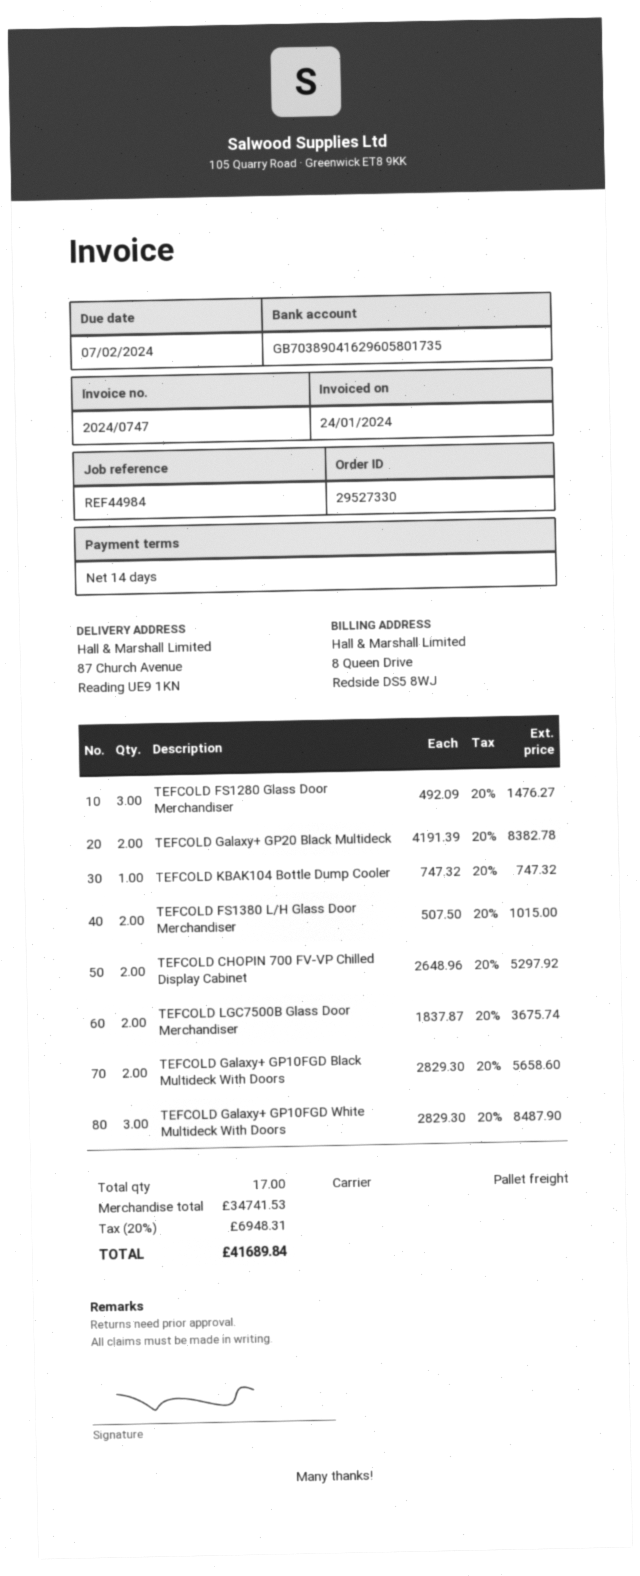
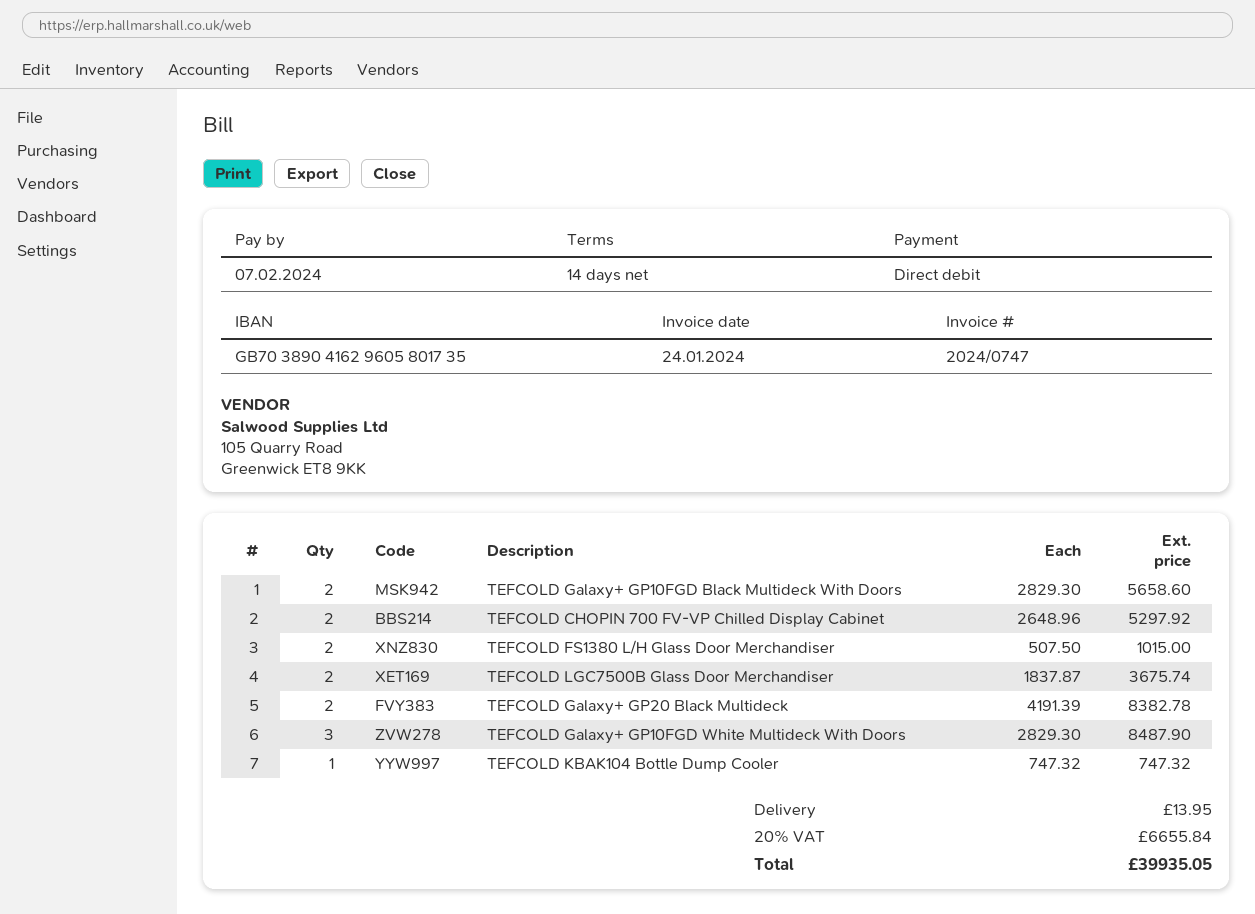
TEFCOLD FS1280 Glass Door Merchandiser: 3 x 492.09 = 1476.27 -> none
shipping: none -> 13.95
tax: 20% = 6948.31 -> 20% = 6655.84
total: 41689.84 -> 39935.05

